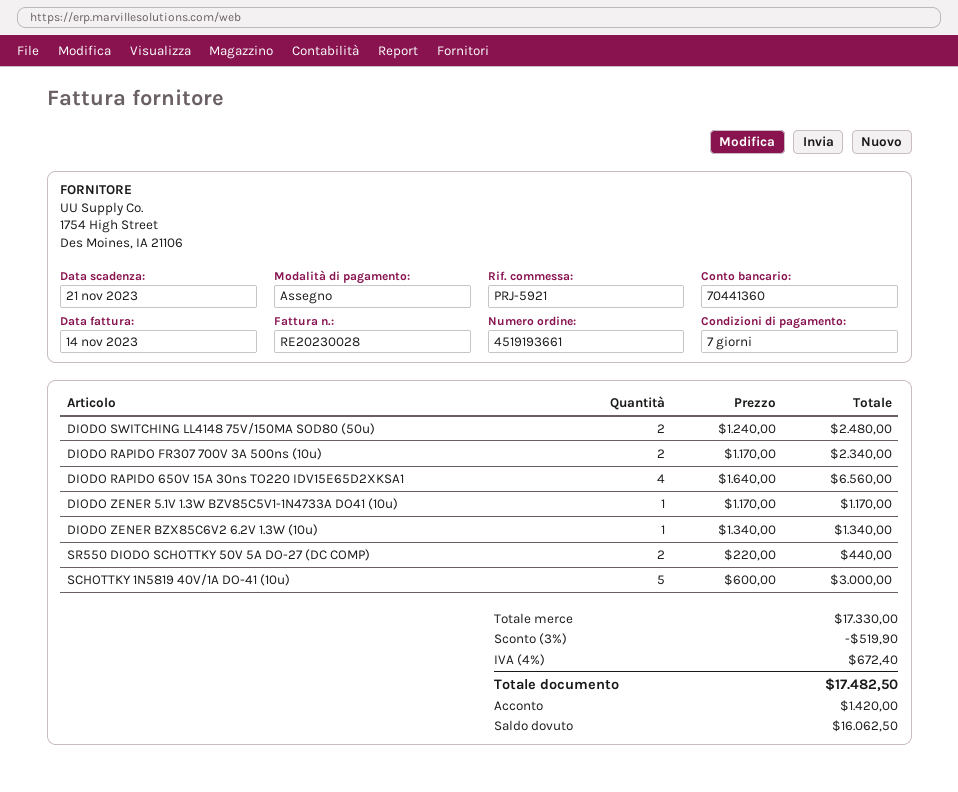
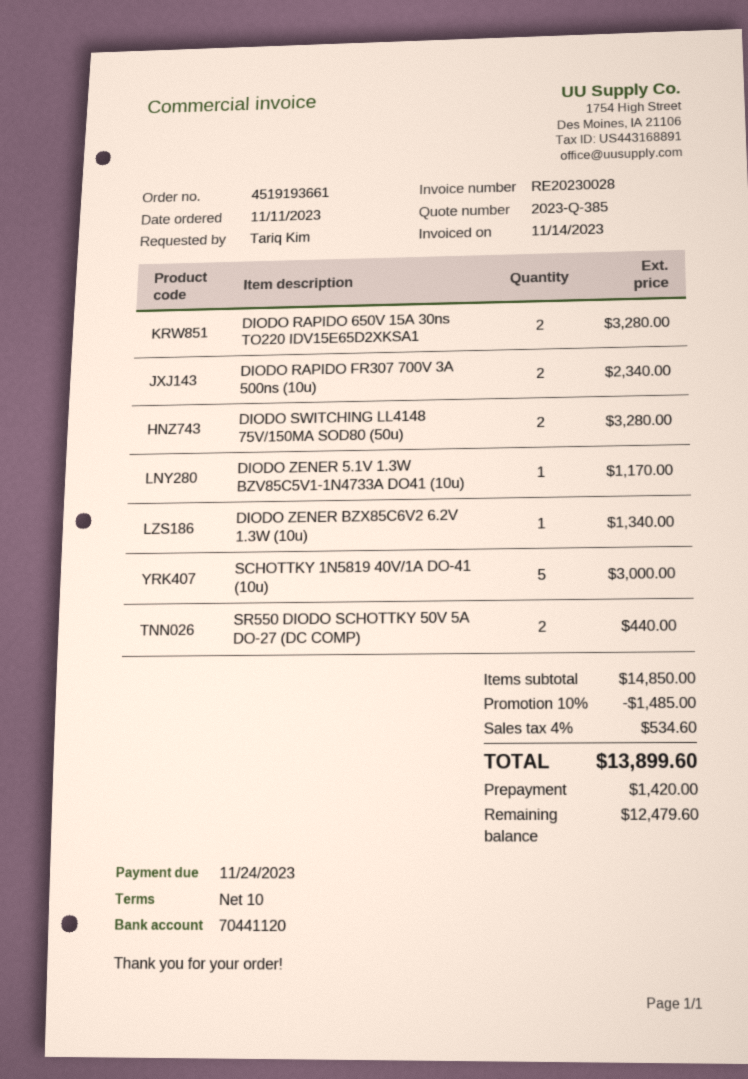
payment terms: 7 days -> 10 days
due date: 2023-11-21 -> 2023-11-24
bank account: 70441360 -> 70441120
DIODO SWITCHING LL4148 75V/150MA SOD80 (50u): 2 for 2480.00 -> 2 for 3280.00
DIODO RAPIDO 650V 15A 30ns TO220 IDV15E65D2XKSA1: 4 for 6560.00 -> 2 for 3280.00
subtotal: 17330.00 -> 14850.00
discount: 3% = 519.90 -> 10% = 1485.00
tax: 4% = 672.40 -> 4% = 534.60
total: 17482.50 -> 13899.60
balance: 16062.50 -> 12479.60

